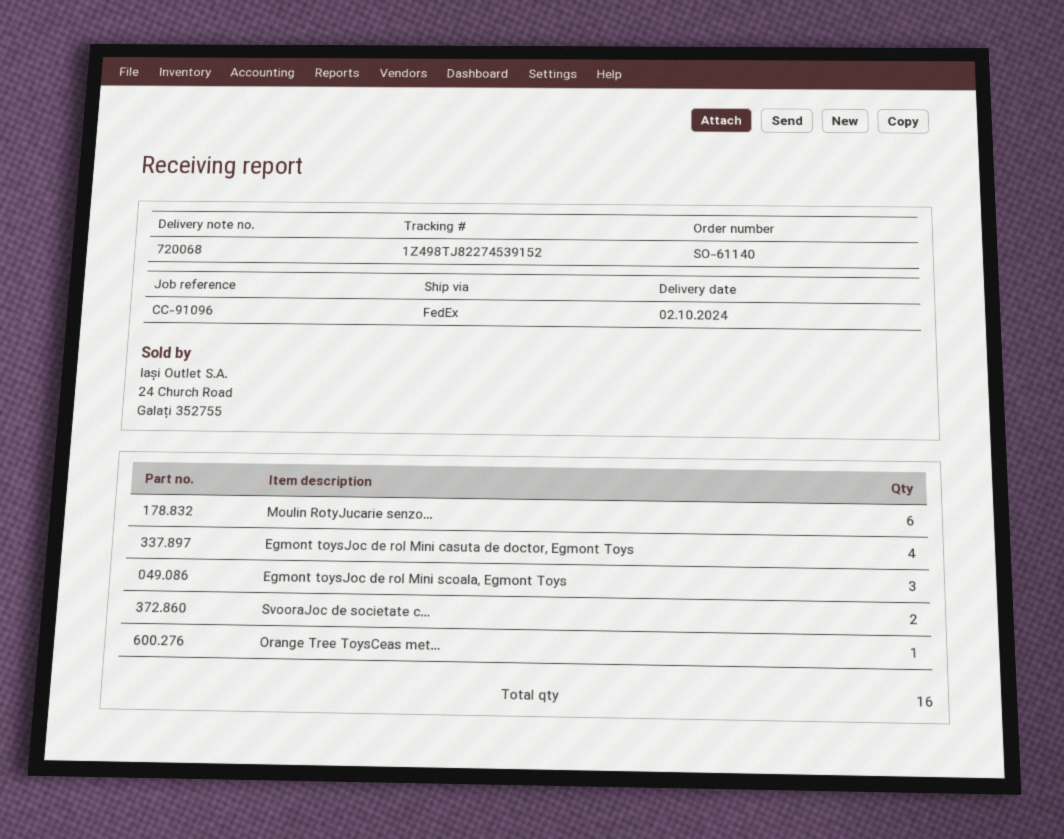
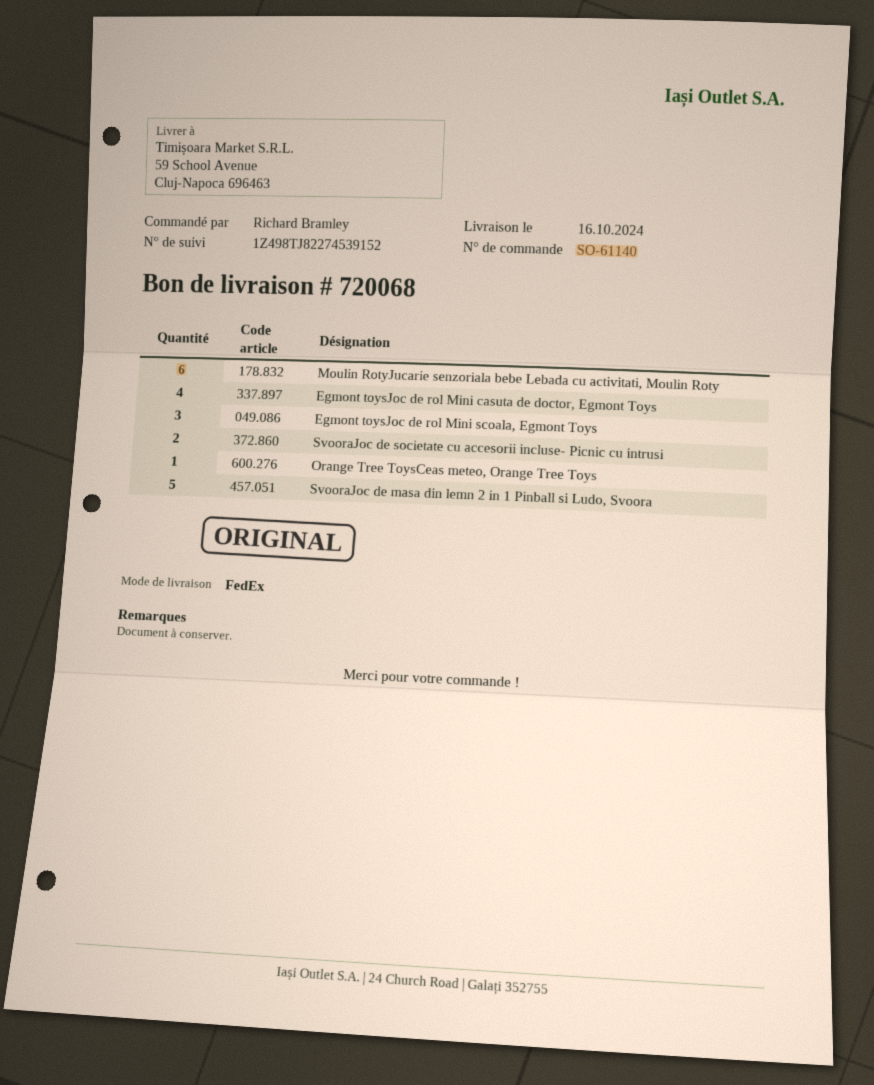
delivery date: 2024-10-02 -> 2024-10-16
SvooraJoc de masa din lemn 2 in 1 Pinball si Ludo, Svoora: none -> 5

